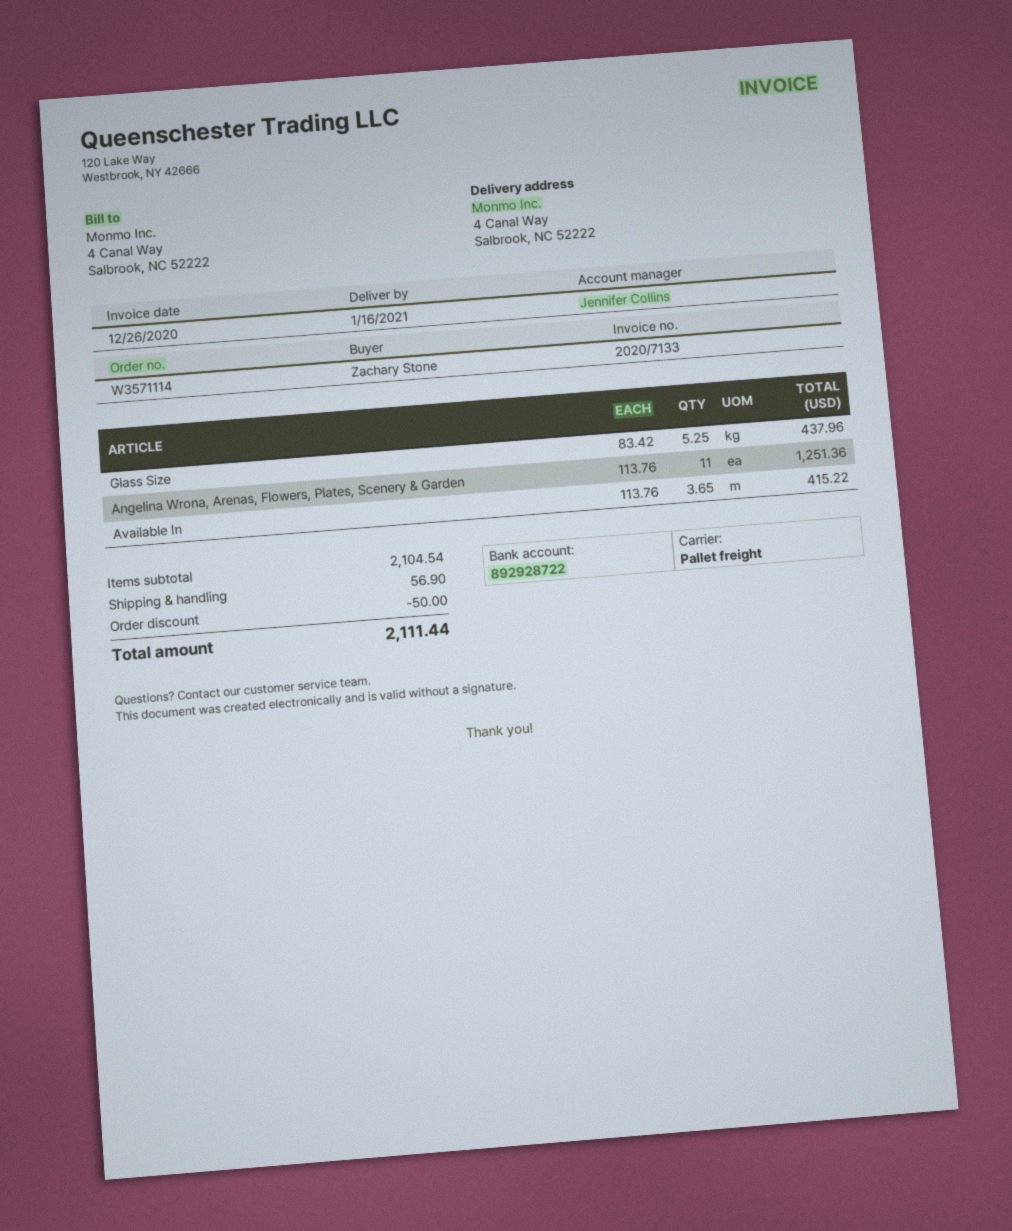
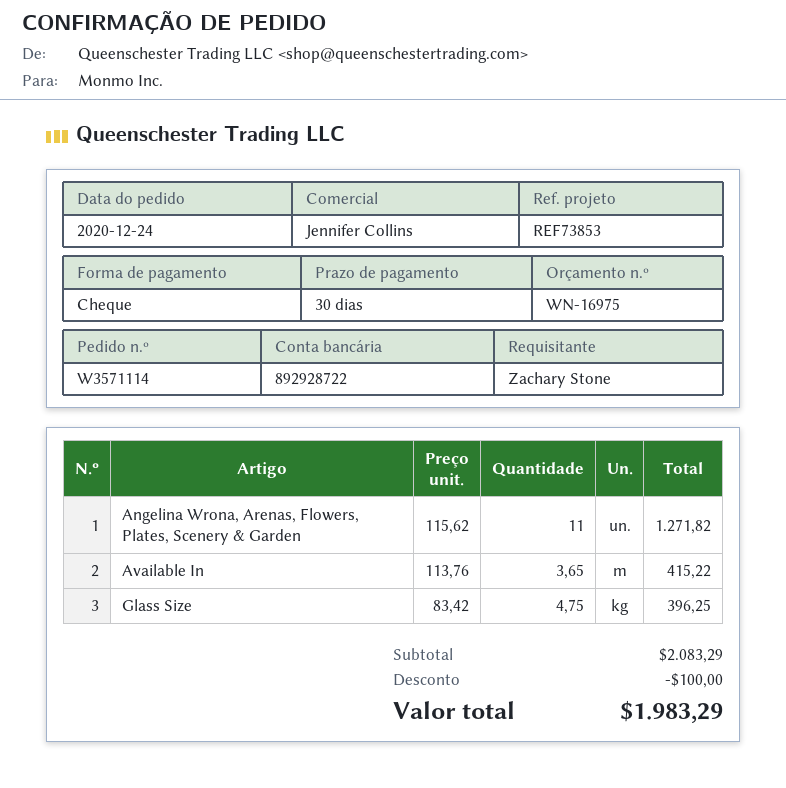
Glass Size: 5.25 x 83.42 = 437.96 -> 4.75 x 83.42 = 396.25
Angelina Wrona, Arenas, Flowers, Plates, Scenery & Garden: 11 x 113.76 = 1251.36 -> 11 x 115.62 = 1271.82
subtotal: 2104.54 -> 2083.29
discount: 50.00 -> 100.00
shipping: 56.90 -> none
total: 2111.44 -> 1983.29

